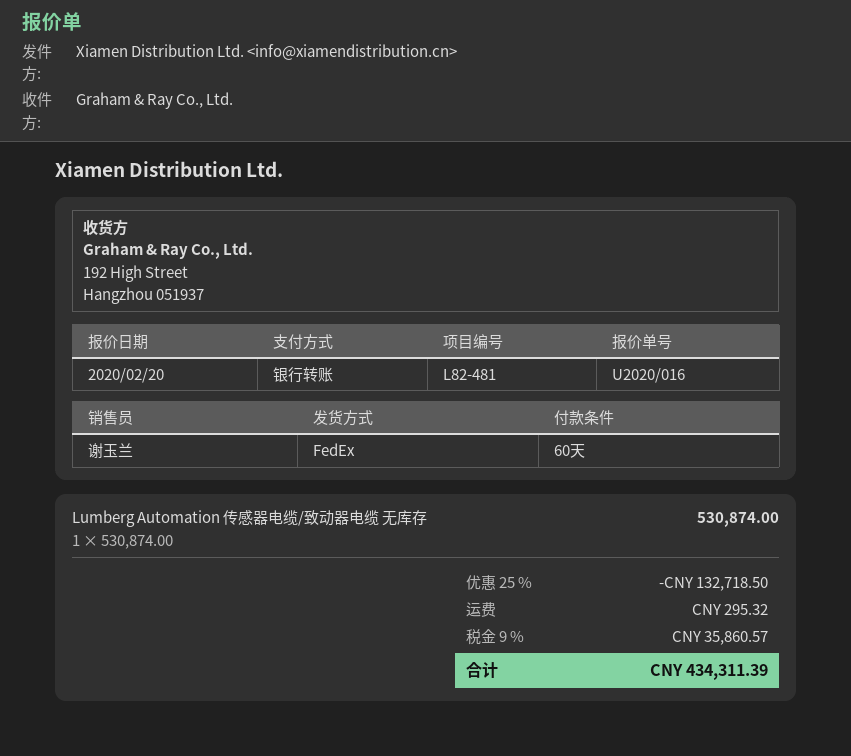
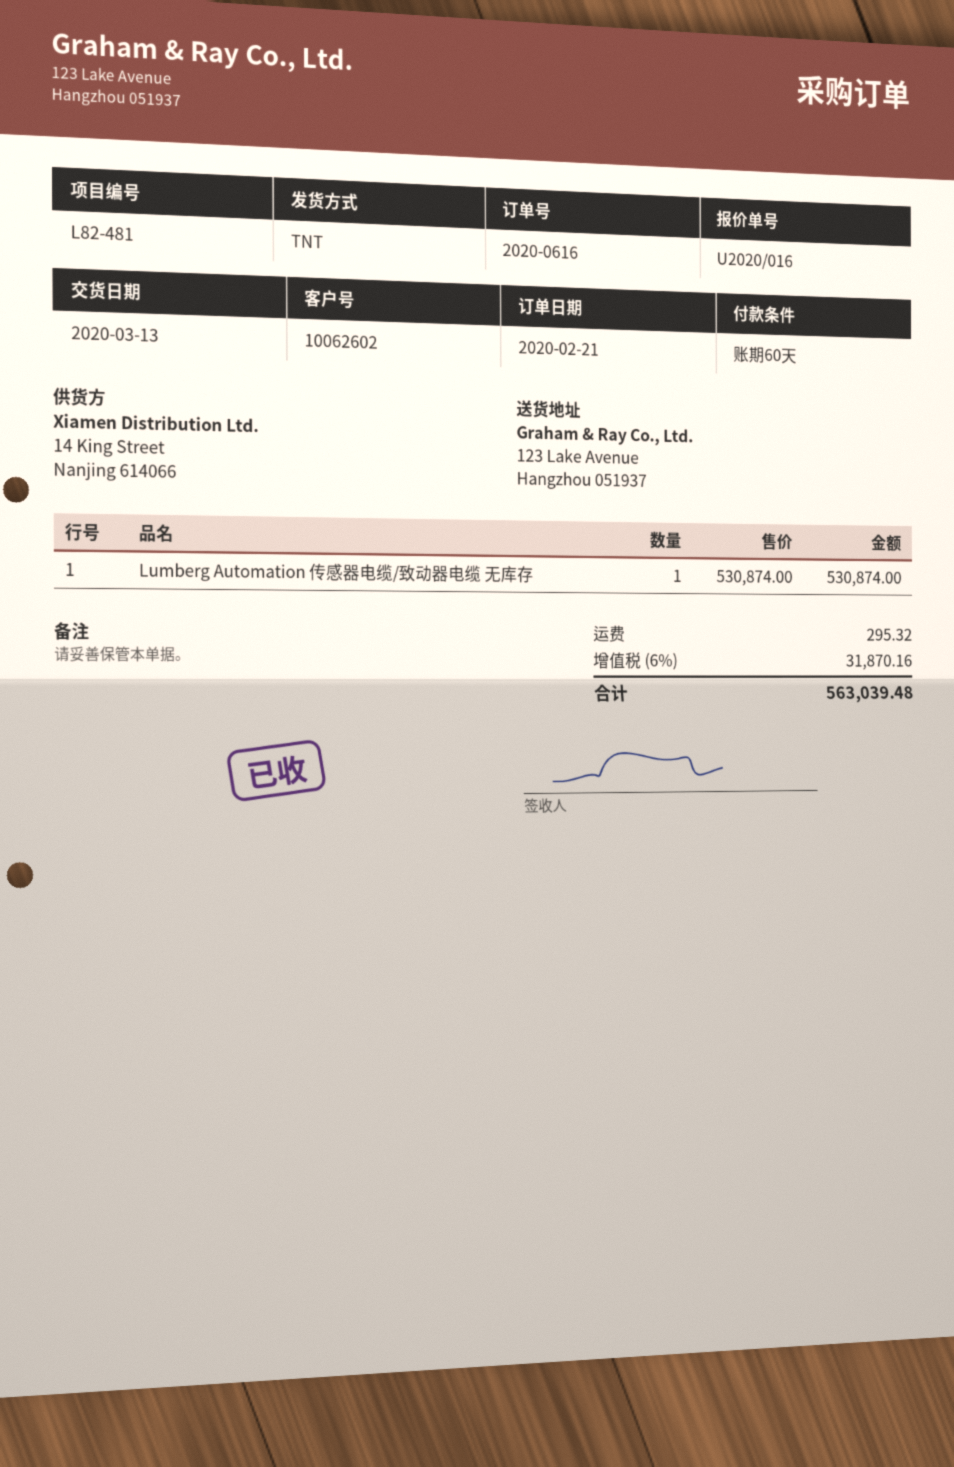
shipping method: FedEx -> TNT
ship to: 192 High Street, Hangzhou 051937 -> 123 Lake Avenue, Hangzhou 051937
discount: 25% = 132718.50 -> none
tax: 9% = 35860.57 -> 6% = 31870.16
total: 434311.39 -> 563039.48

